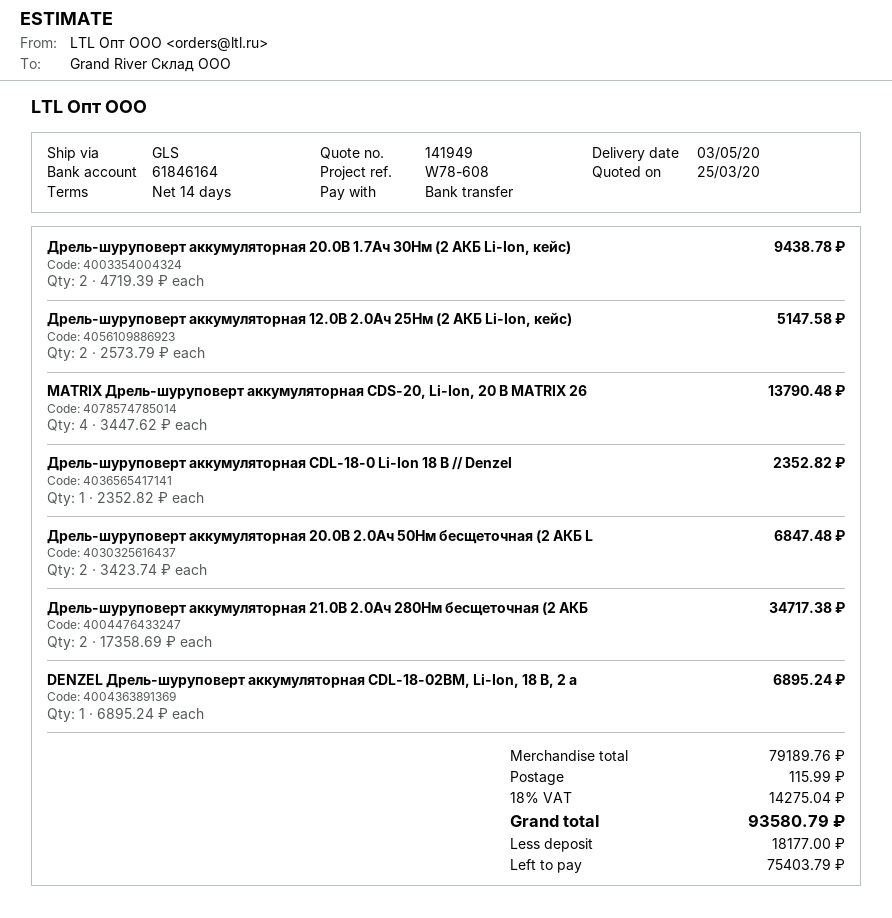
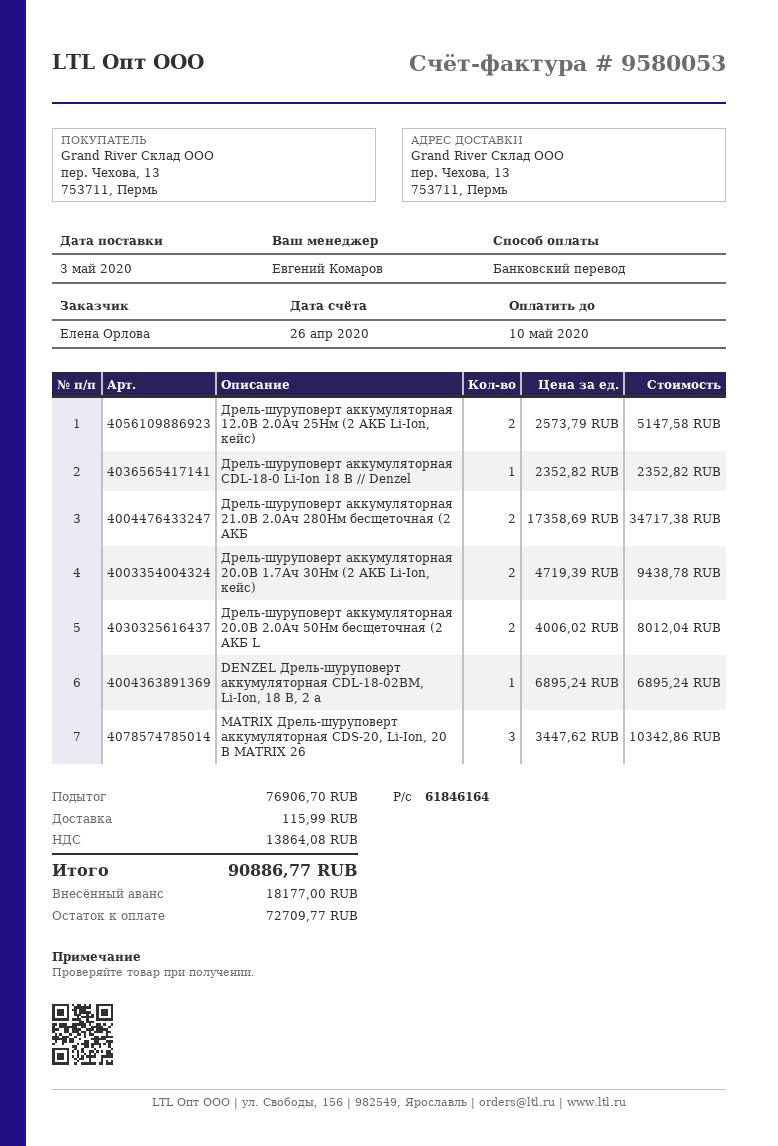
MATRIX Дрель-шуруповерт аккумуляторная CDS-20, Li-Ion, 20 В MATRIX 26: 4 x 3447.62 = 13790.48 -> 3 x 3447.62 = 10342.86
Дрель-шуруповерт аккумуляторная 20.0В 2.0Ач 50Нм бесщеточная (2 АКБ L: 2 x 3423.74 = 6847.48 -> 2 x 4006.02 = 8012.04
subtotal: 79189.76 -> 76906.70
tax: 14275.04 -> 13864.08
total: 93580.79 -> 90886.77
balance: 75403.79 -> 72709.77

